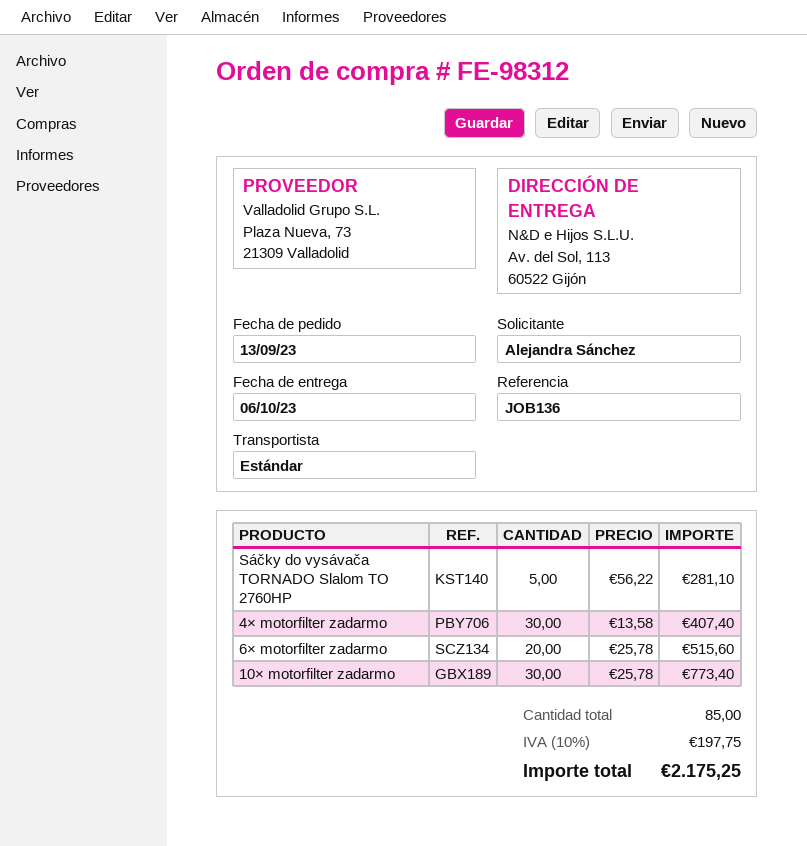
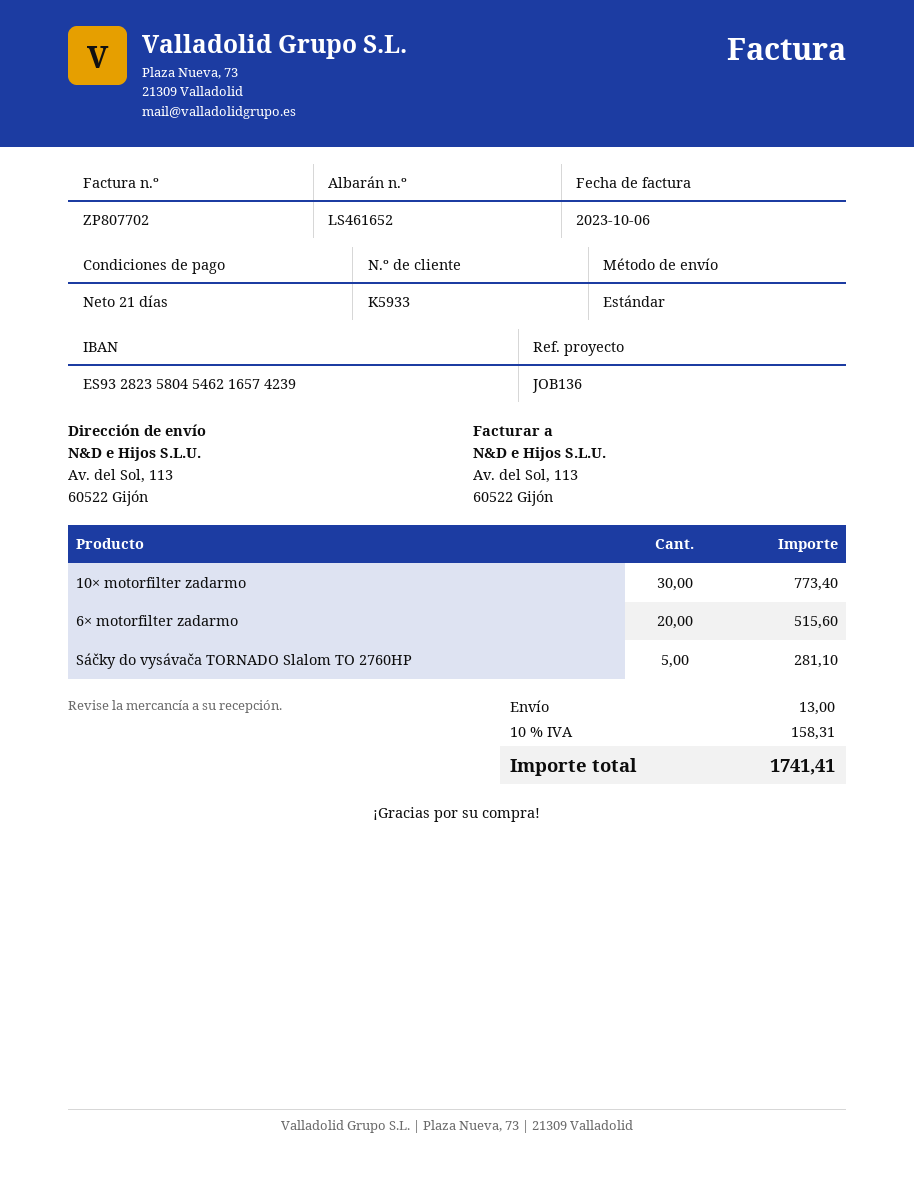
4× motorfilter zadarmo: 30 for 407.40 -> none
shipping: none -> 13.00
tax: 10% = 197.75 -> 10% = 158.31
total: 2175.25 -> 1741.41

